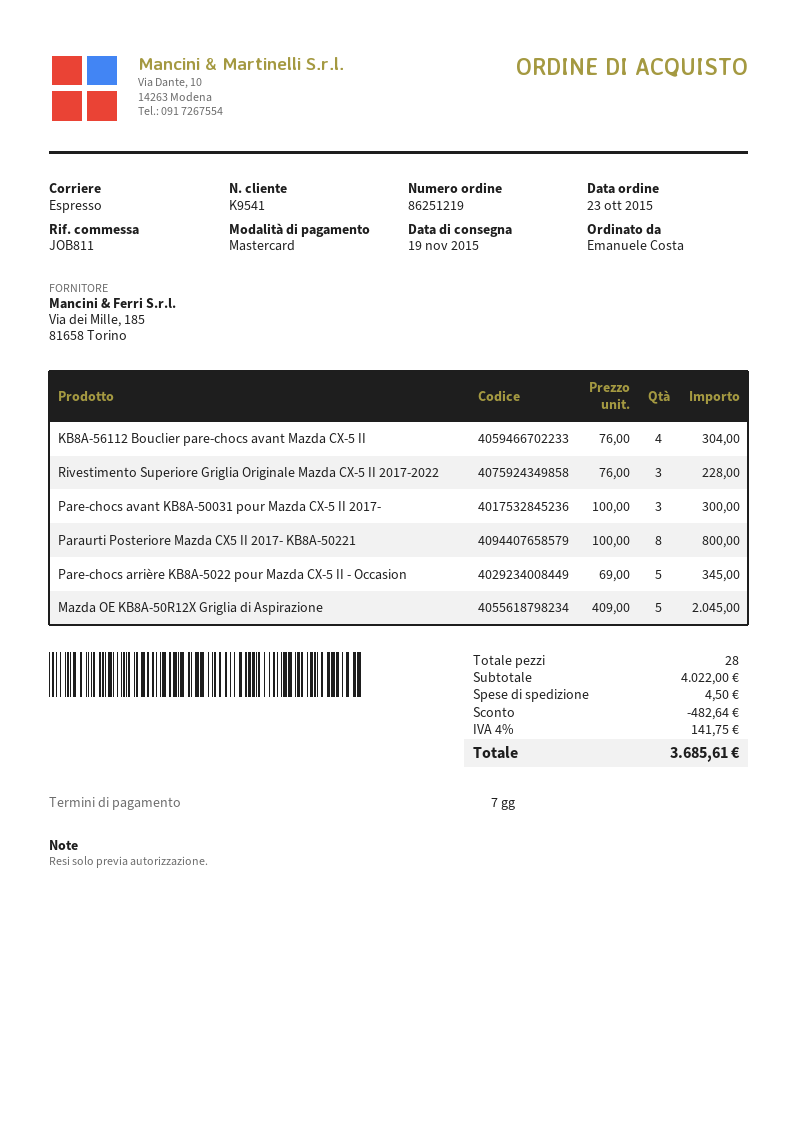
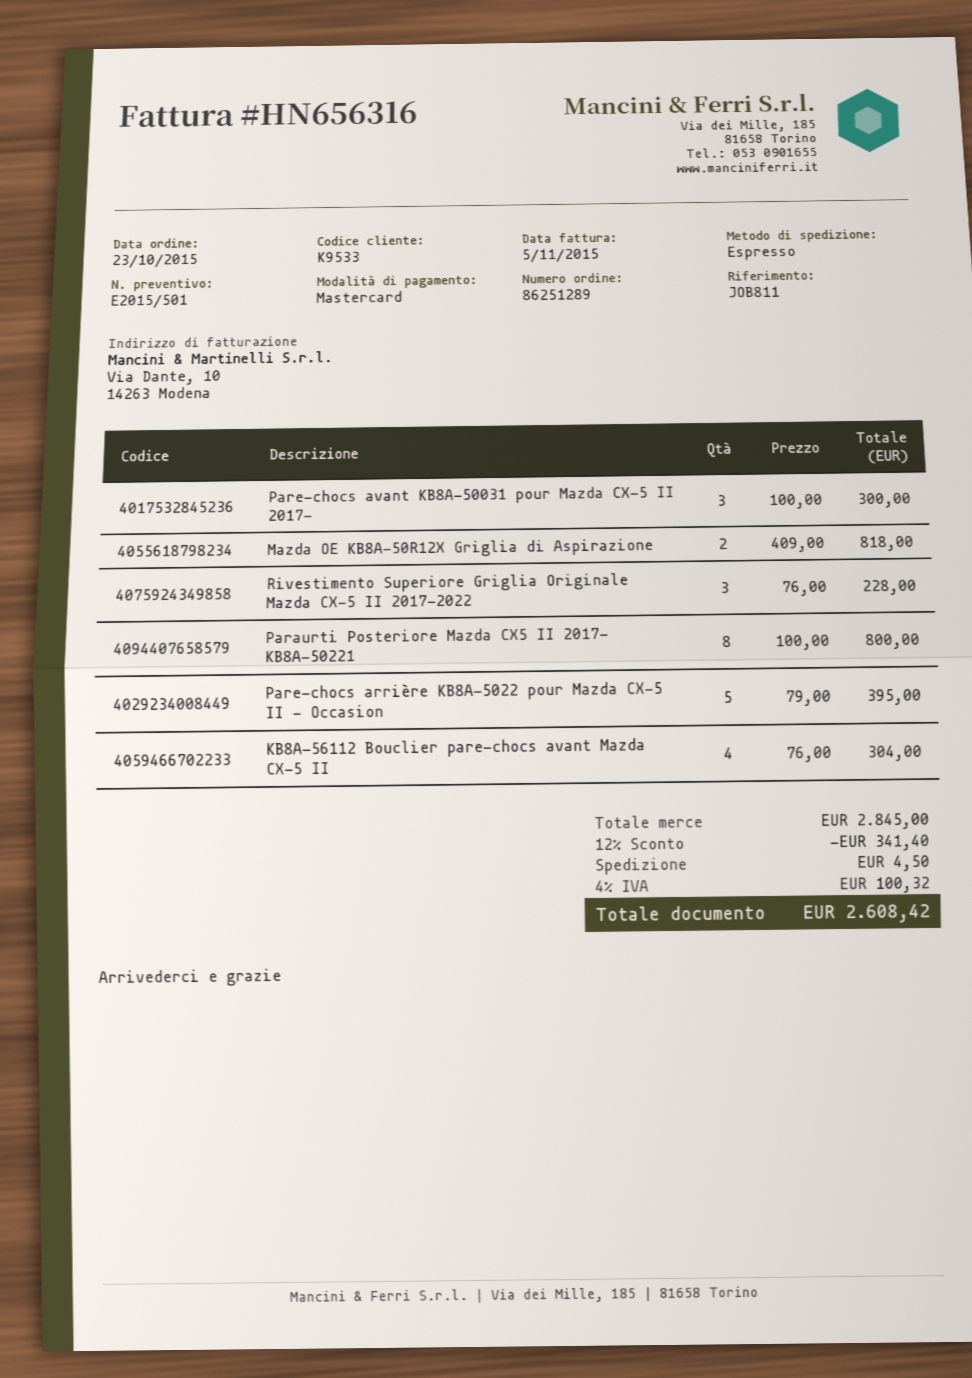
order number: 86251219 -> 86251289
customer number: K9541 -> K9533
Pare-chocs arrière KB8A-5022 pour Mazda CX-5 II - Occasion: 5 x 69.00 = 345.00 -> 5 x 79.00 = 395.00
Mazda OE KB8A-50R12X Griglia di Aspirazione: 5 x 409.00 = 2045.00 -> 2 x 409.00 = 818.00
subtotal: 4022.00 -> 2845.00
discount: 482.64 -> 341.40
tax: 4% = 141.75 -> 4% = 100.32
total: 3685.61 -> 2608.42

